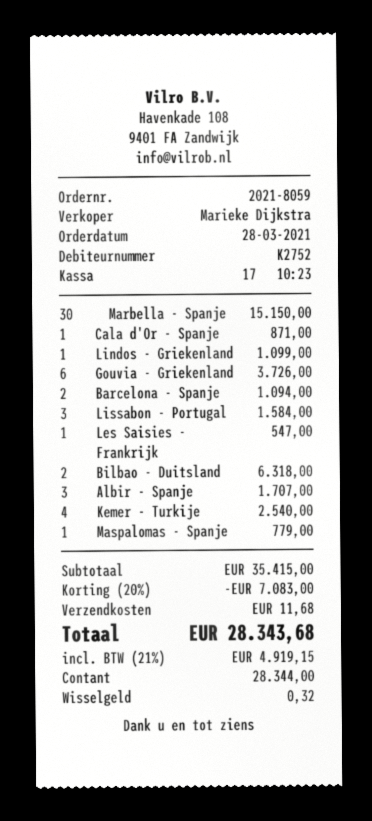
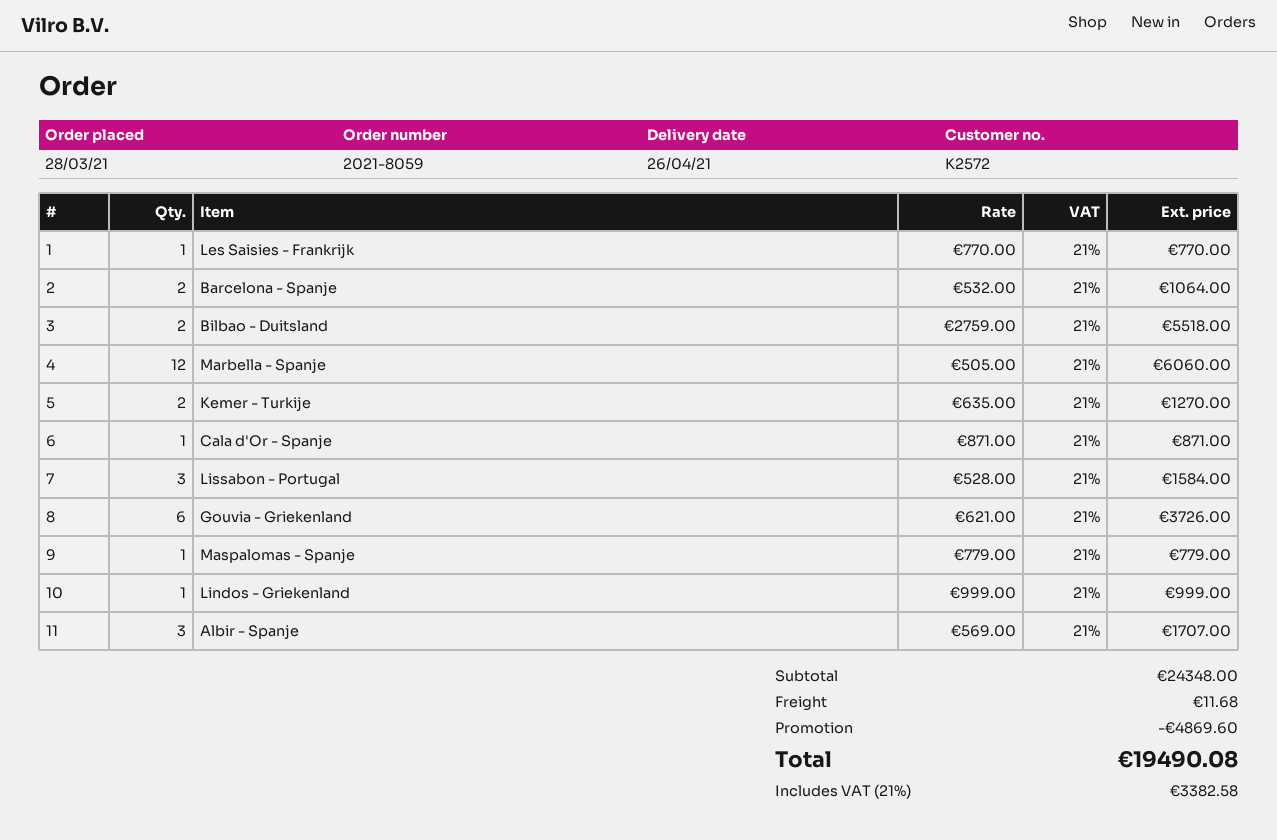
customer number: K2752 -> K2572
Marbella - Spanje: 30 for 15150.00 -> 12 for 6060.00
Lindos - Griekenland: 1 for 1099.00 -> 1 for 999.00
Barcelona - Spanje: 2 for 1094.00 -> 2 for 1064.00
Les Saisies - Frankrijk: 1 for 547.00 -> 1 for 770.00
Bilbao - Duitsland: 2 for 6318.00 -> 2 for 5518.00
Kemer - Turkije: 4 for 2540.00 -> 2 for 1270.00
subtotal: 35415.00 -> 24348.00
discount: 7083.00 -> 4869.60
tax: 21% = 4919.15 -> 21% = 3382.58
total: 28343.68 -> 19490.08

